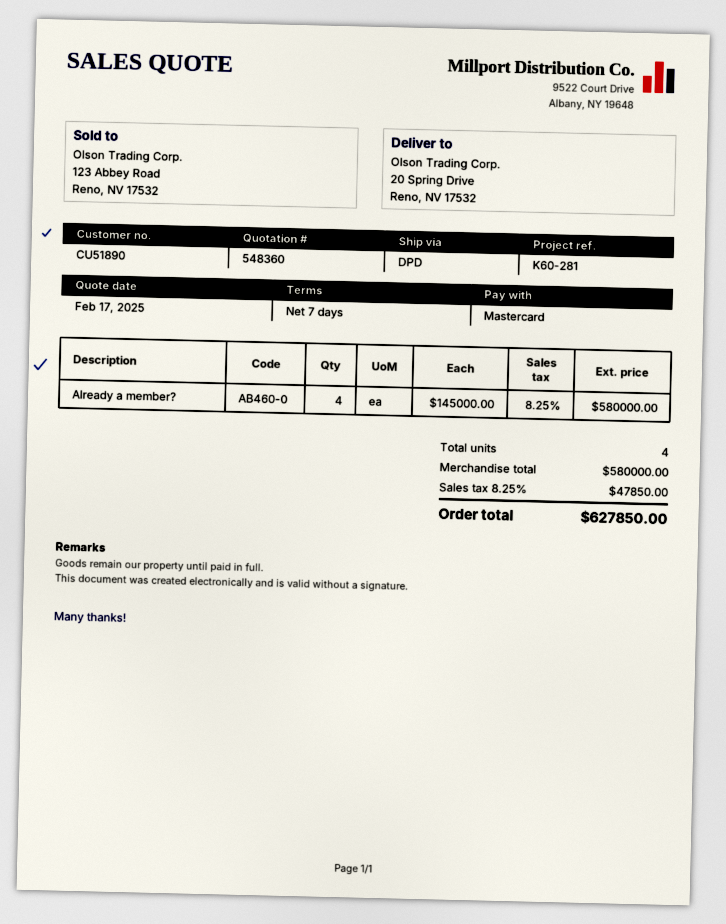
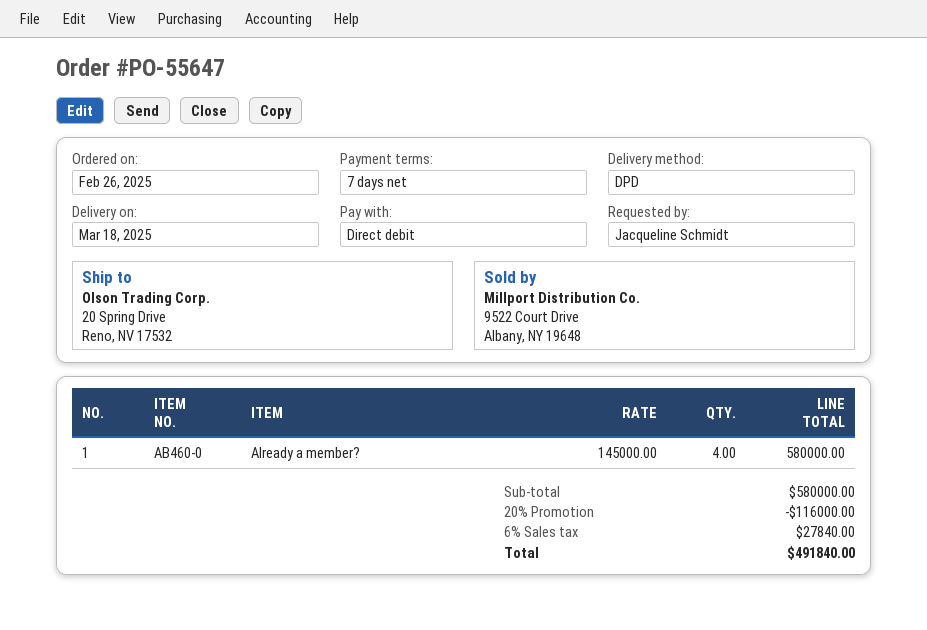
payment method: Mastercard -> direct debit
discount: none -> 20% = 116000.00
tax: 8.25% = 47850.00 -> 6% = 27840.00
total: 627850.00 -> 491840.00

